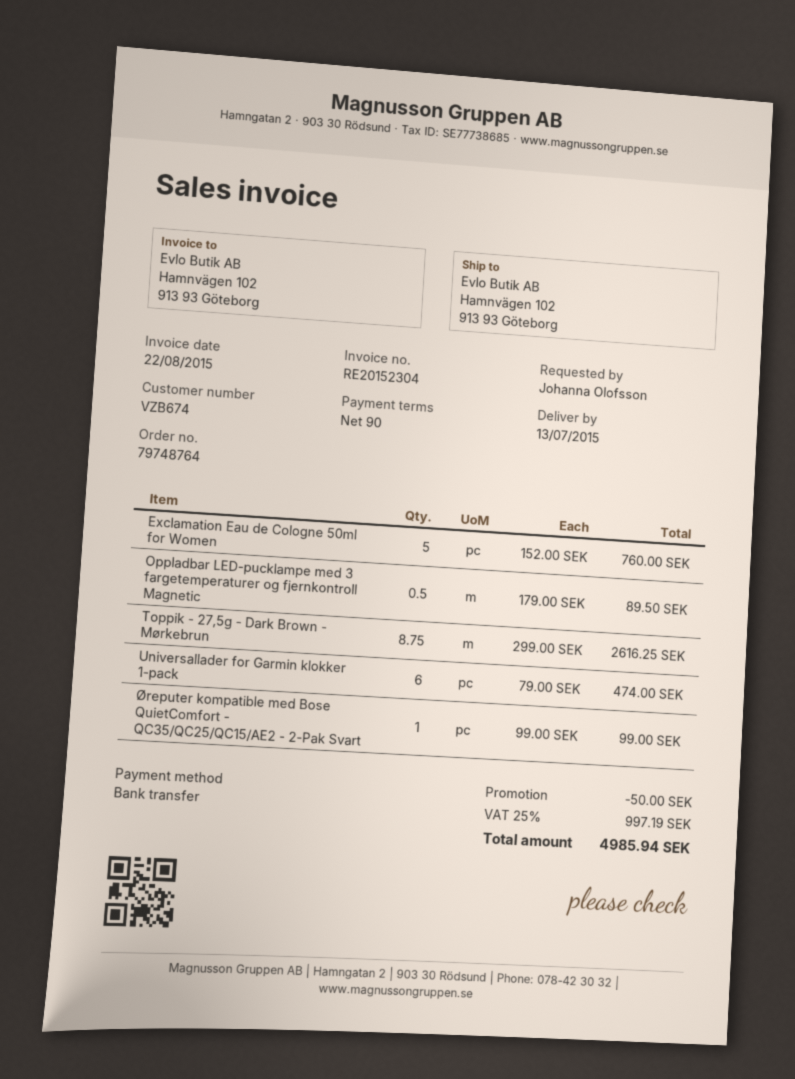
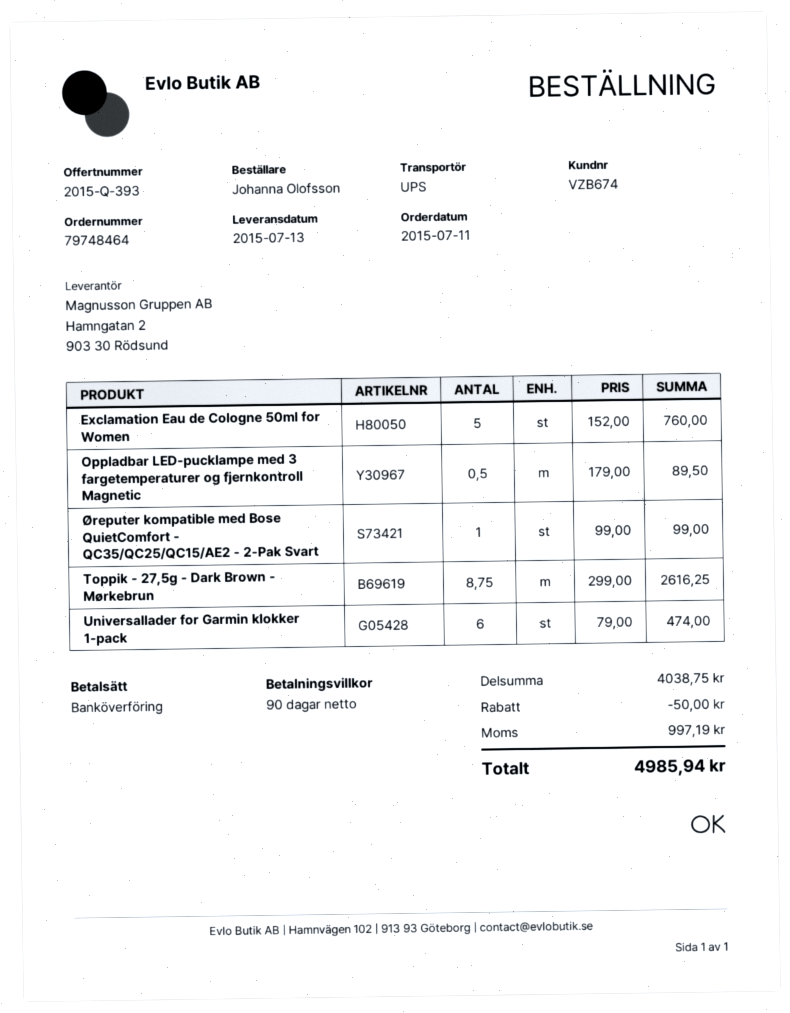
order number: 79748764 -> 79748464

